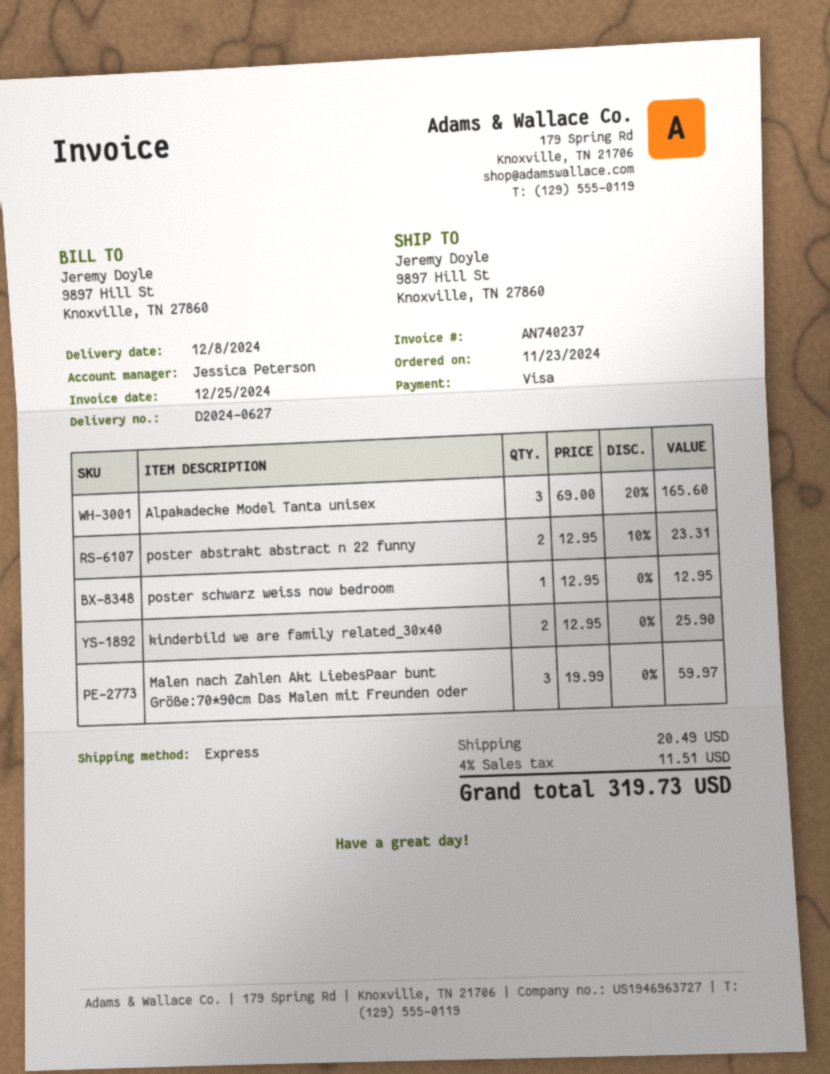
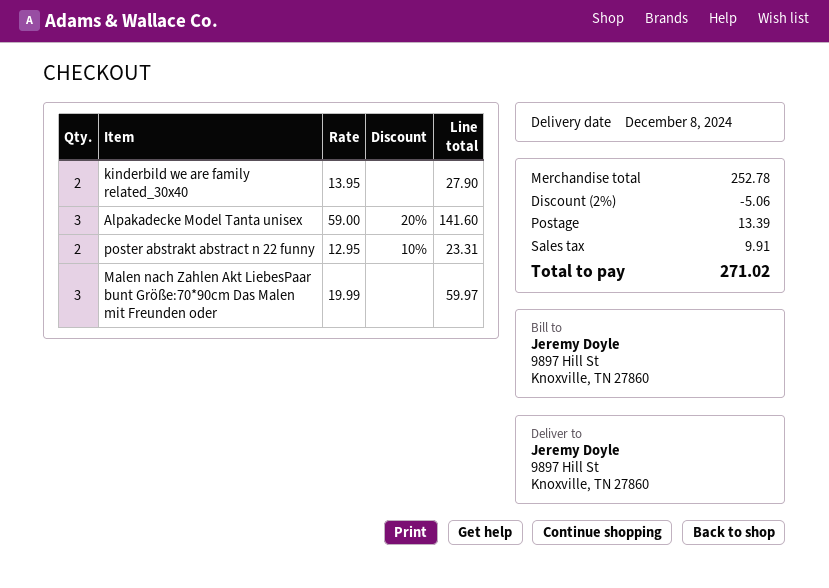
Alpakadecke Model Tanta unisex: 3 x 69.00 - 20% = 165.60 -> 3 x 59.00 - 20% = 141.60
poster schwarz weiss now bedroom: 1 x 12.95 = 12.95 -> none
kinderbild we are family related_30x40: 2 x 12.95 = 25.90 -> 2 x 13.95 = 27.90
discount: none -> 2% = 5.06
shipping: 20.49 -> 13.39
tax: 11.51 -> 9.91
total: 319.73 -> 271.02

